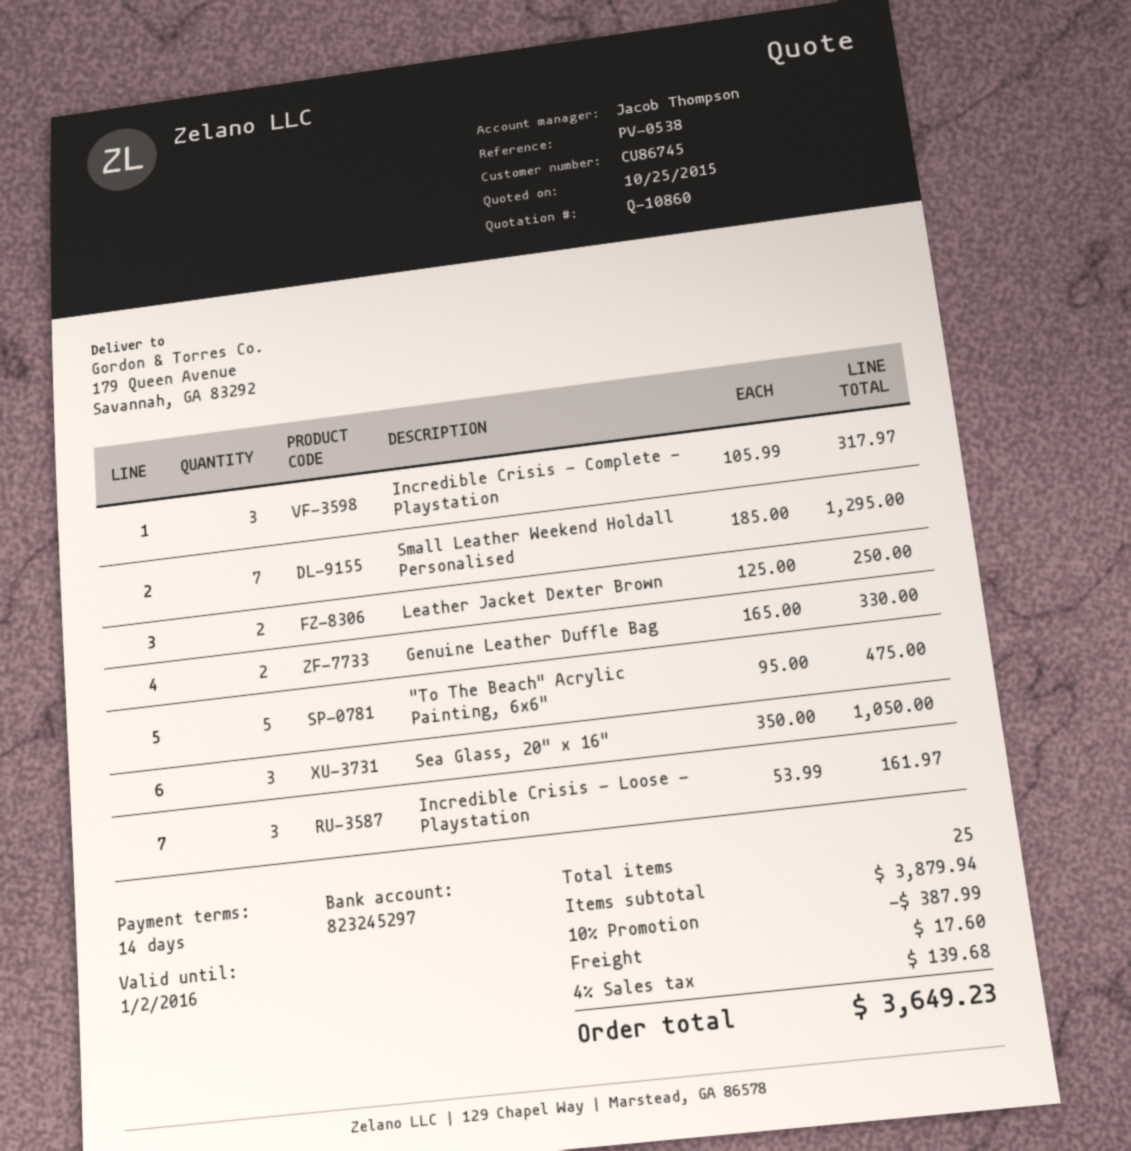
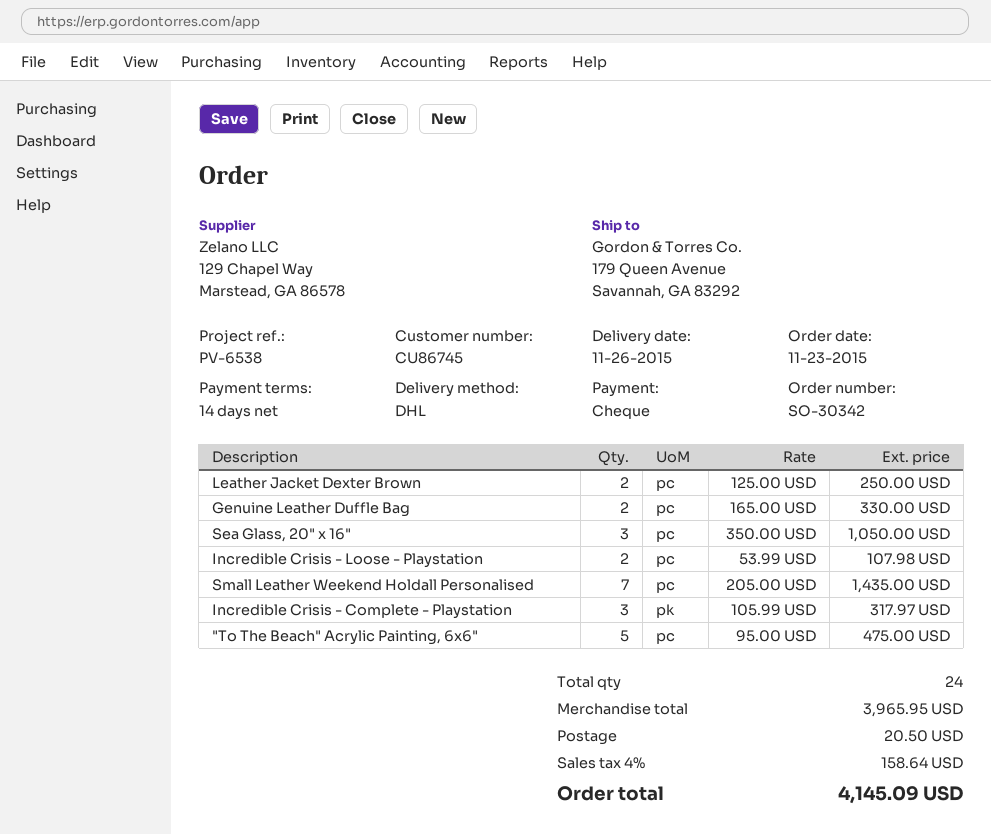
reference: PV-0538 -> PV-6538
Small Leather Weekend Holdall Personalised: 7 x 185.00 = 1295.00 -> 7 x 205.00 = 1435.00
Incredible Crisis - Loose - Playstation: 3 x 53.99 = 161.97 -> 2 x 53.99 = 107.98
total quantity: 25 -> 24
subtotal: 3879.94 -> 3965.95
discount: 10% = 387.99 -> none
shipping: 17.60 -> 20.50
tax: 4% = 139.68 -> 4% = 158.64
total: 3649.23 -> 4145.09

